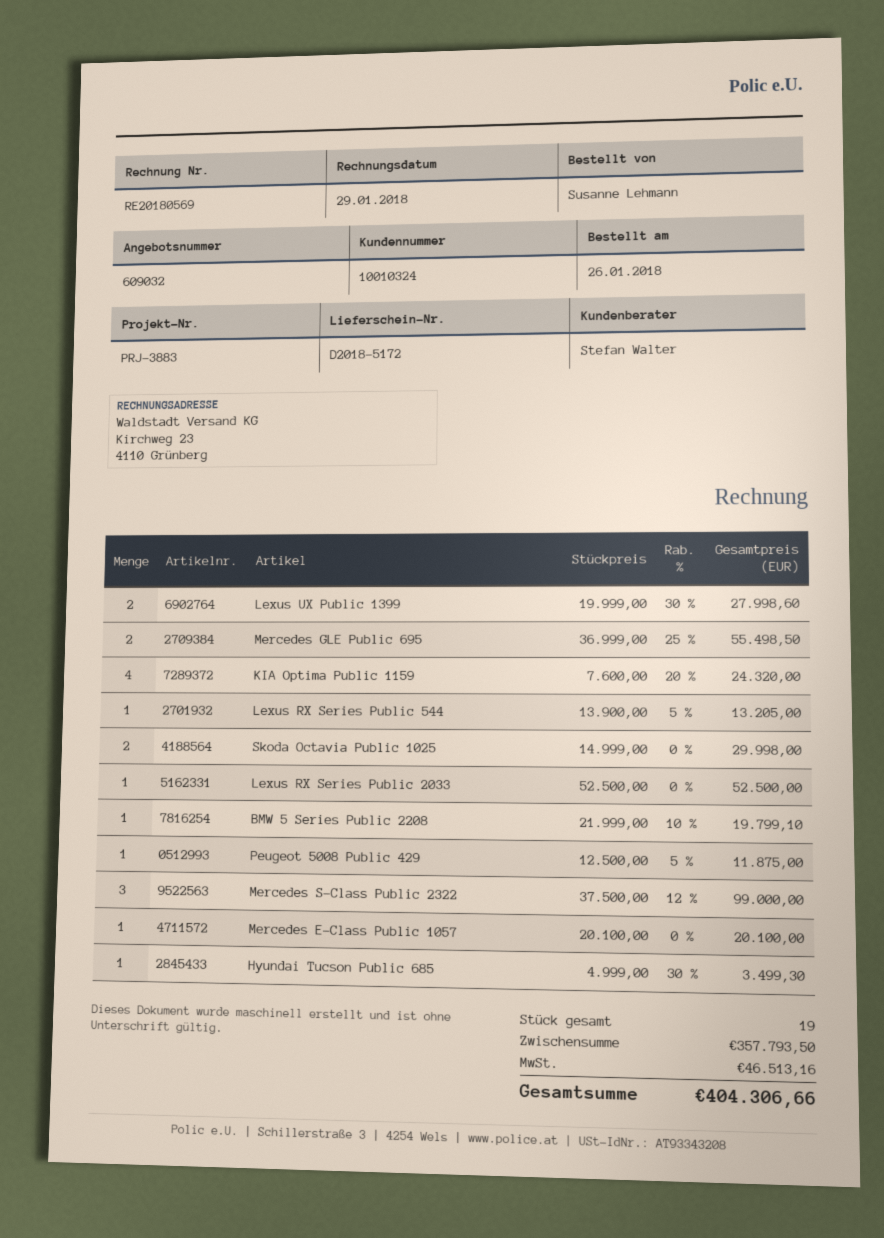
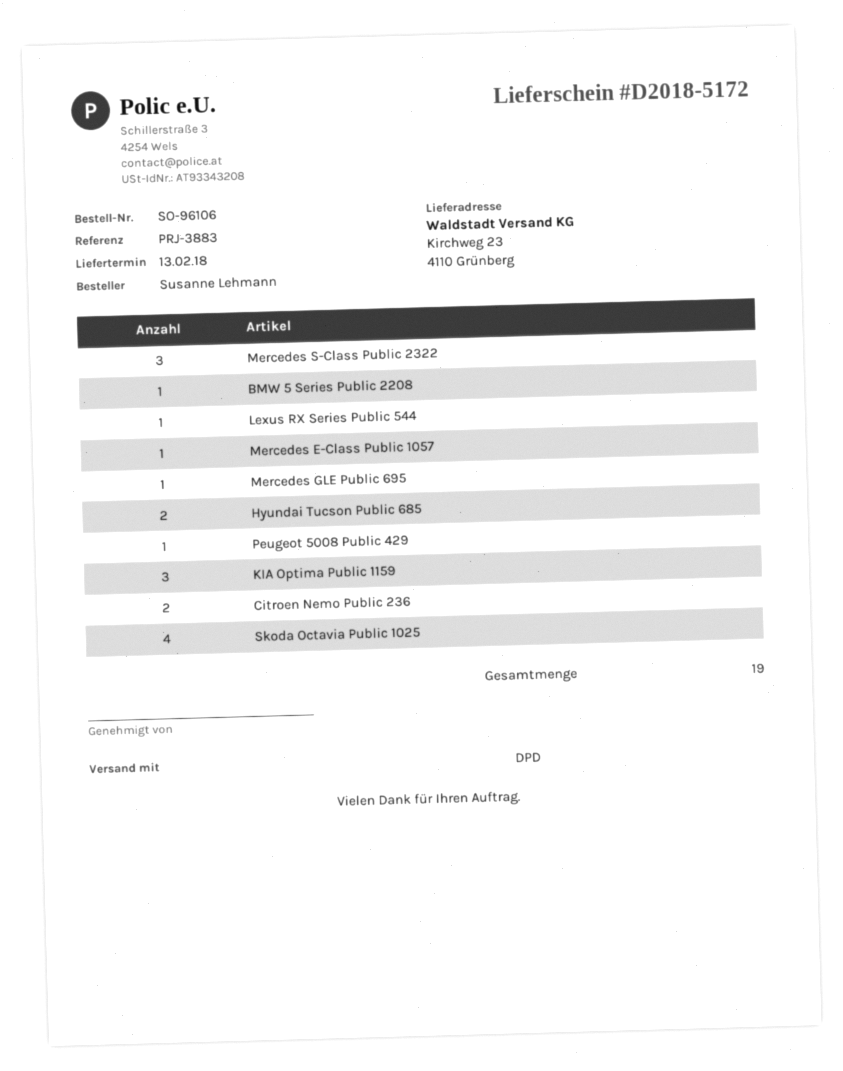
Lexus UX Public 1399: 2 -> none
Mercedes GLE Public 695: 2 -> 1
KIA Optima Public 1159: 4 -> 3
Skoda Octavia Public 1025: 2 -> 4
Lexus RX Series Public 2033: 1 -> none
Hyundai Tucson Public 685: 1 -> 2
Citroen Nemo Public 236: none -> 2

